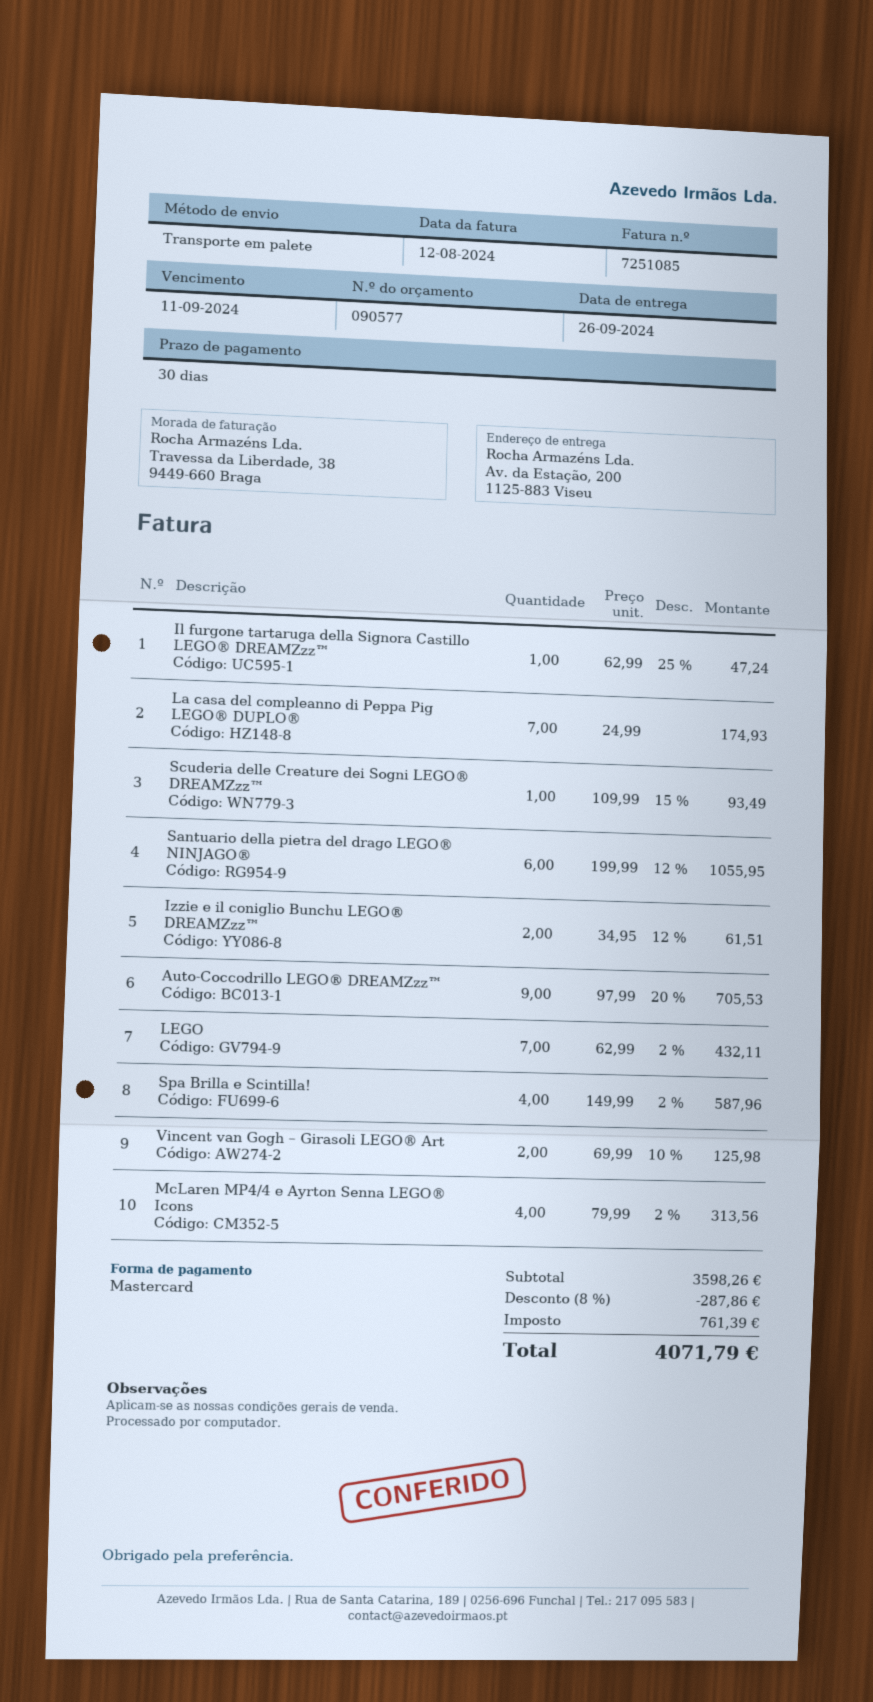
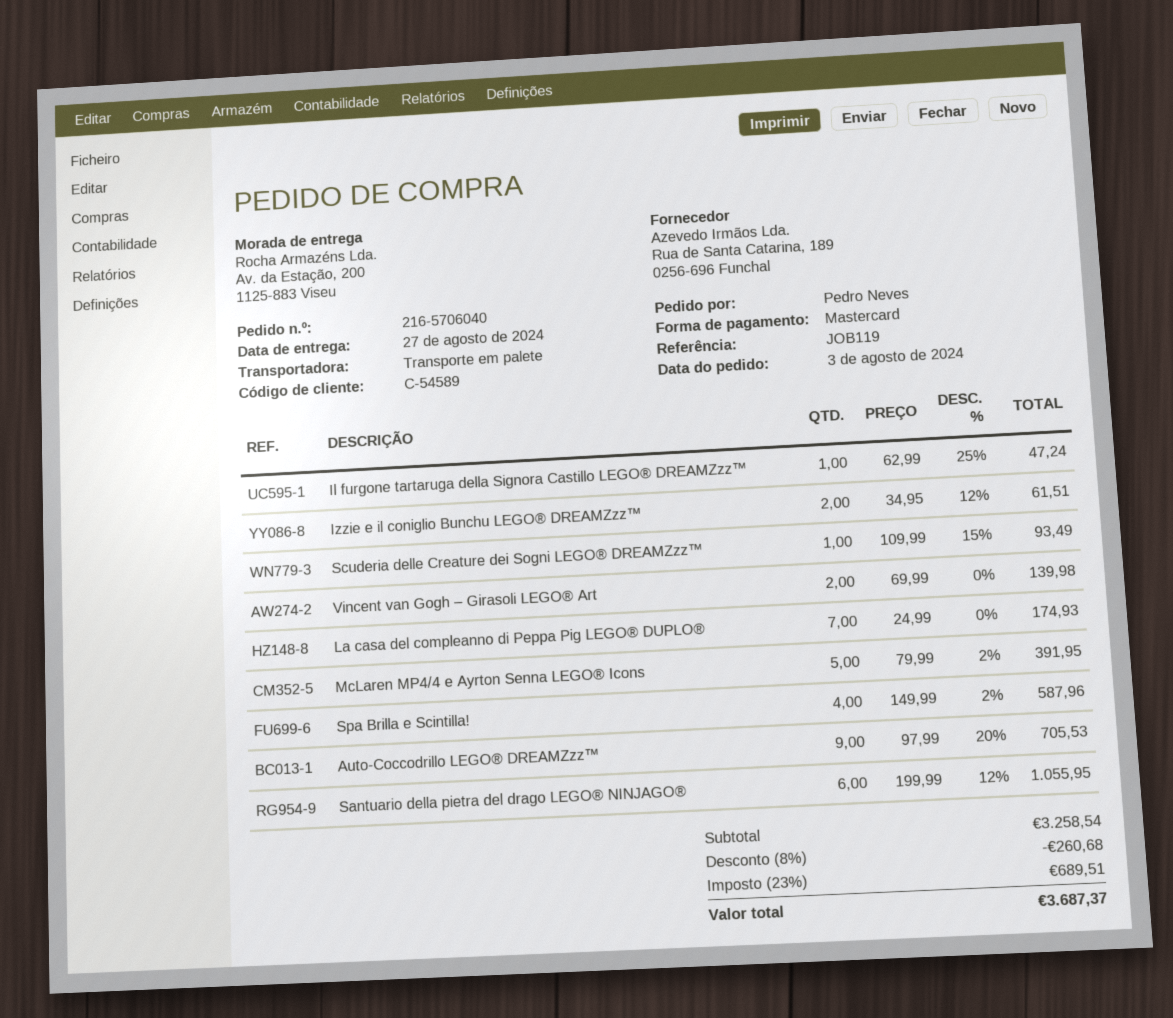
delivery date: 2024-09-26 -> 2024-08-27
LEGO: 7 x 62.99 - 2% = 432.11 -> none
Vincent van Gogh – Girasoli LEGO® Art: 2 x 69.99 - 10% = 125.98 -> 2 x 69.99 = 139.98
McLaren MP4/4 e Ayrton Senna LEGO® Icons: 4 x 79.99 - 2% = 313.56 -> 5 x 79.99 - 2% = 391.95
subtotal: 3598.26 -> 3258.54
discount: 8% = 287.86 -> 8% = 260.68
tax: 761.39 -> 689.51
total: 4071.79 -> 3687.37

